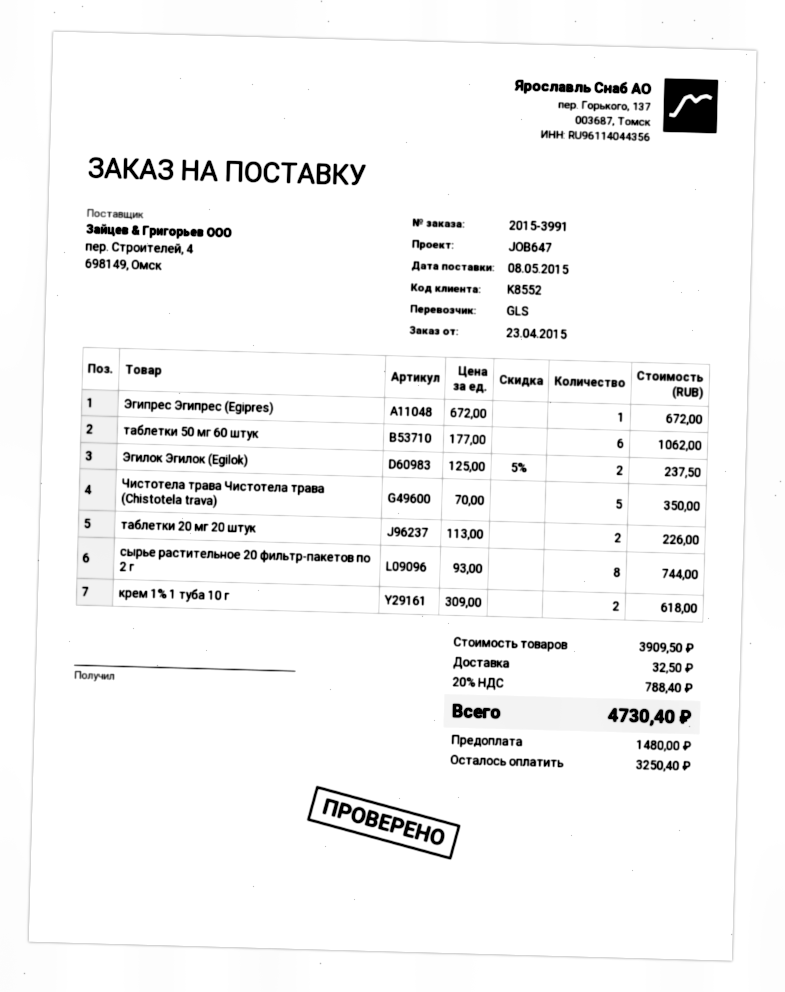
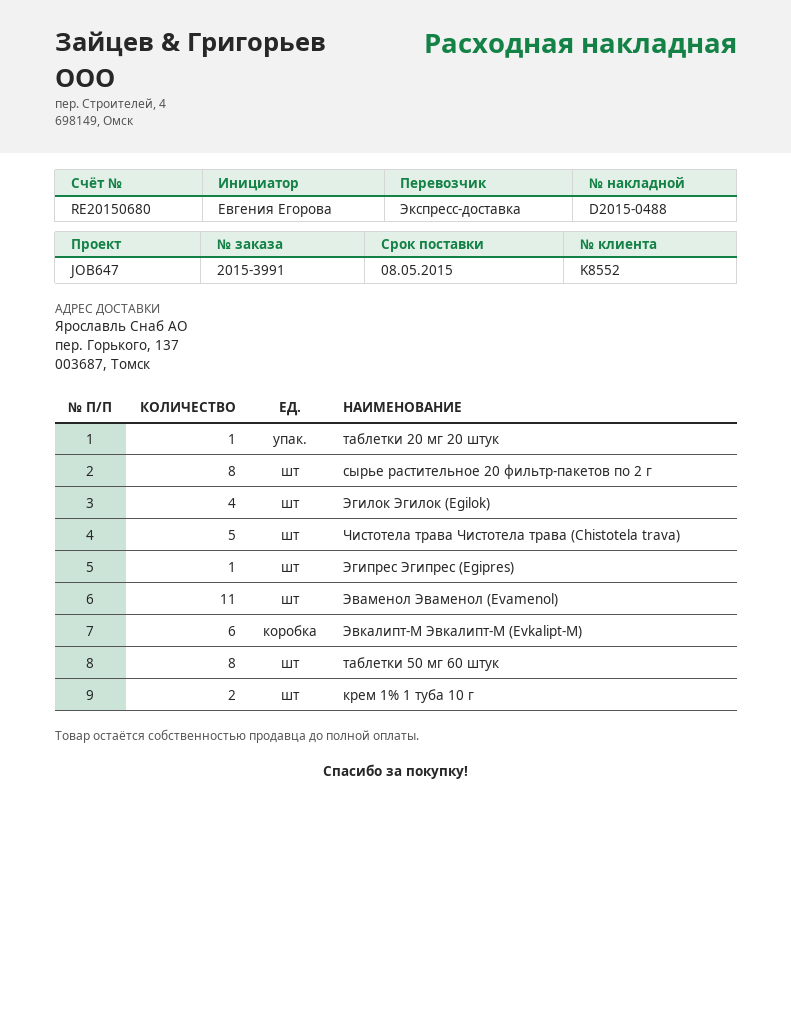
shipping method: GLS -> express
таблетки 50 мг 60 штук: 6 -> 8
Эгилок Эгилок (Egilok): 2 -> 4
таблетки 20 мг 20 штук: 2 -> 1
Эваменол Эваменол (Evamenol): none -> 11
Эвкалипт-М Эвкалипт-М (Evkalipt-M): none -> 6

